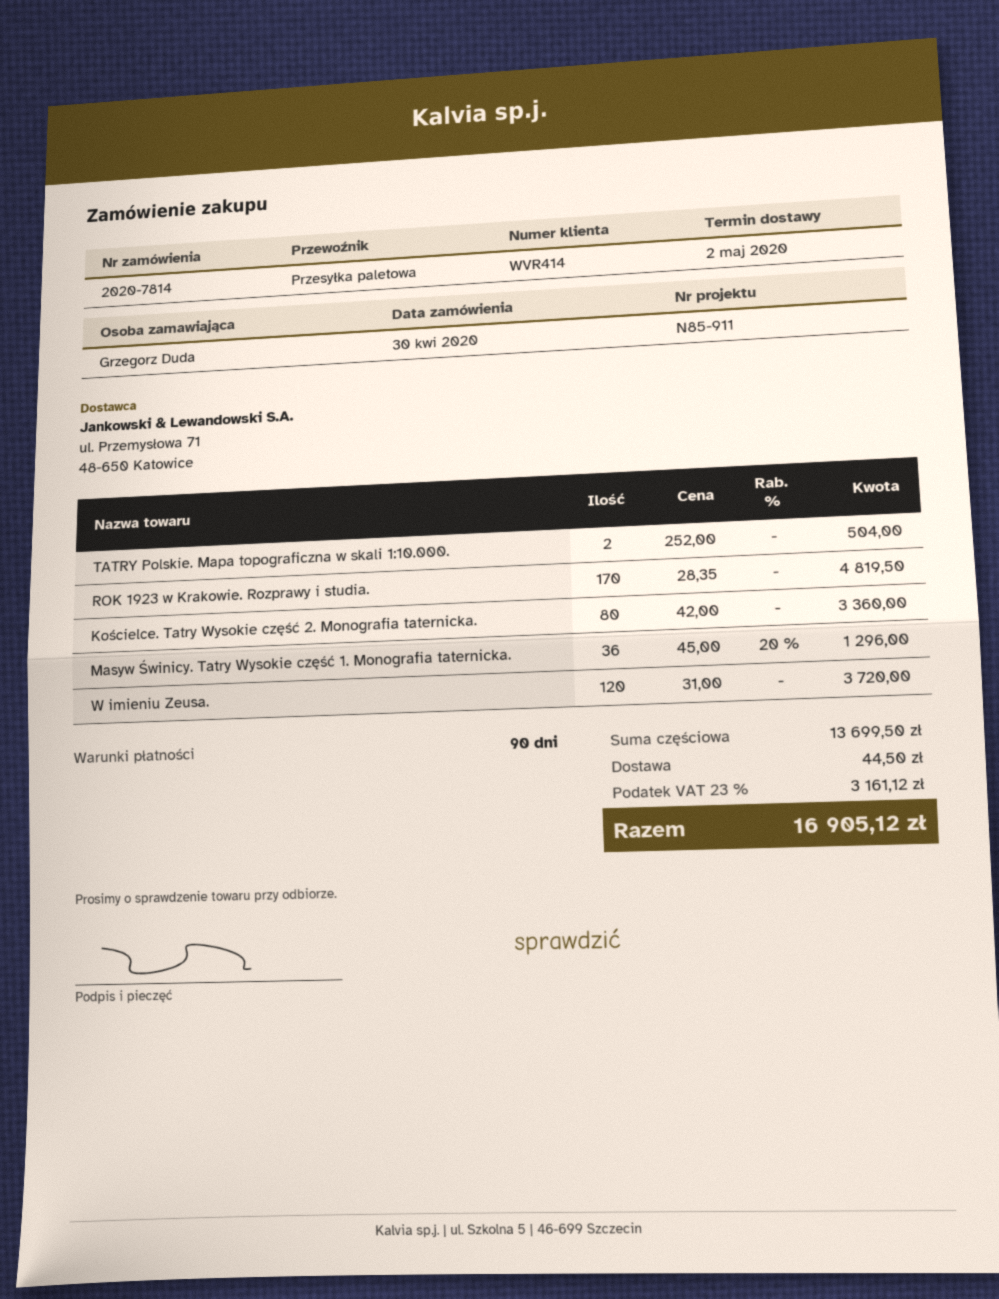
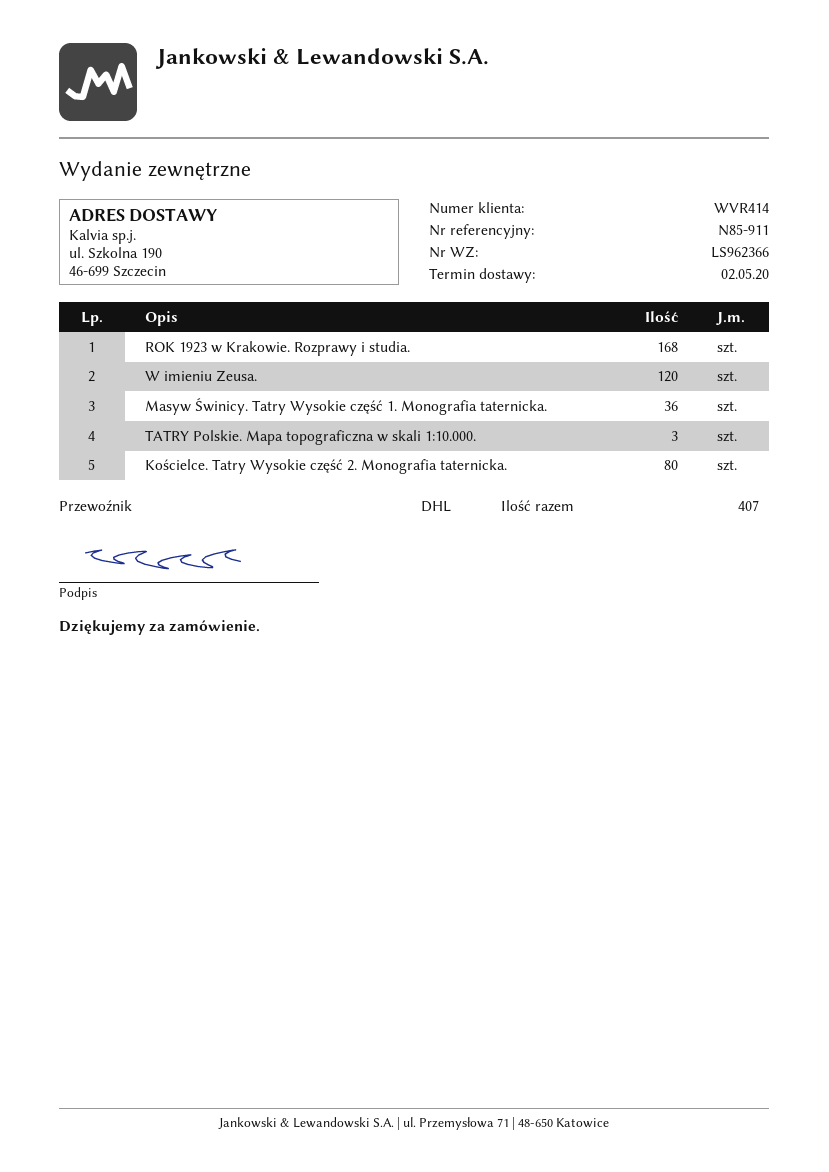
shipping method: pallet freight -> DHL
TATRY Polskie. Mapa topograficzna w skali 1:10.000.: 2 -> 3
ROK 1923 w Krakowie. Rozprawy i studia.: 170 -> 168

